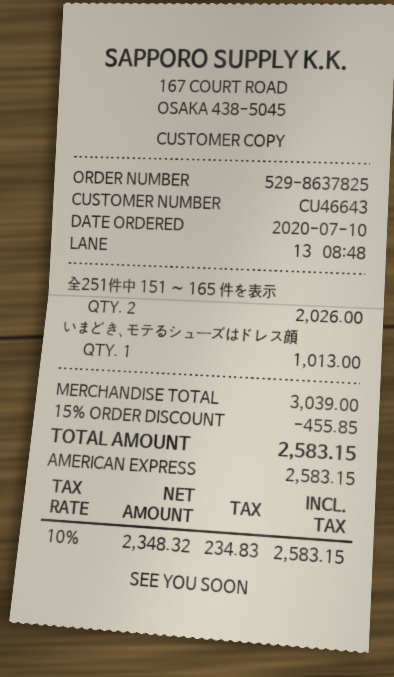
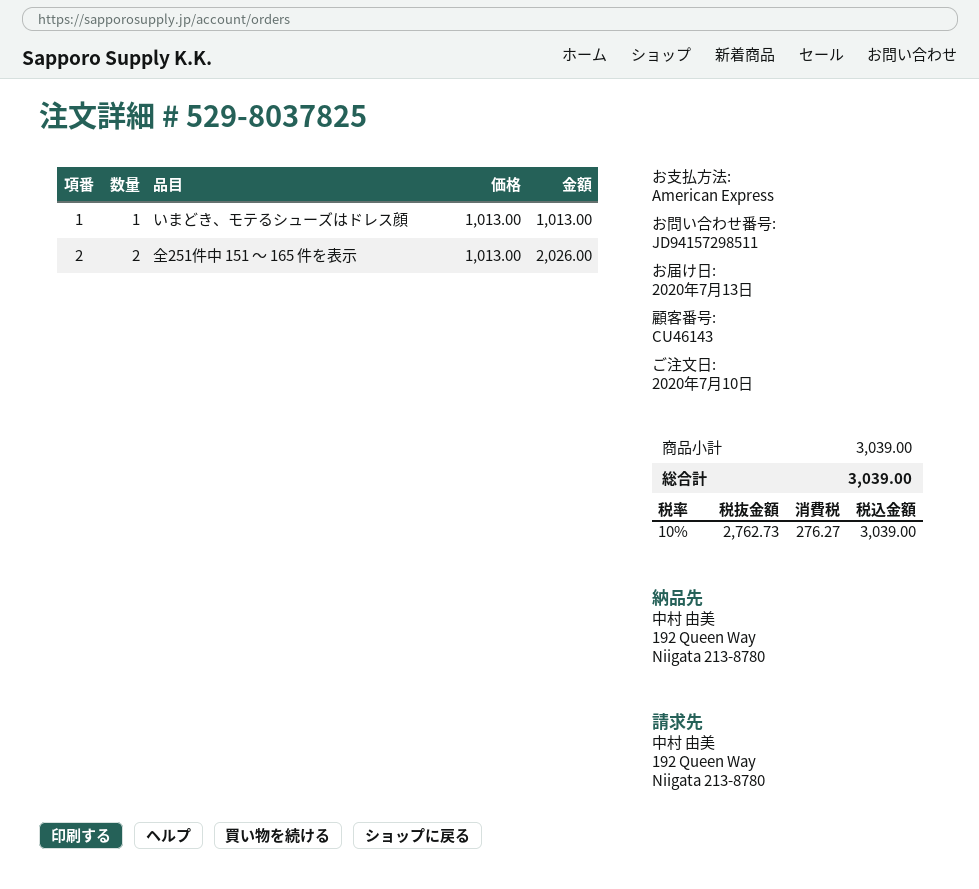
order number: 529-8637825 -> 529-8037825
customer number: CU46643 -> CU46143
discount: 15% = 455.85 -> none
net: 2348.32 -> 2762.73
tax: 10% = 234.83 -> 10% = 276.27
total: 2583.15 -> 3039.00

